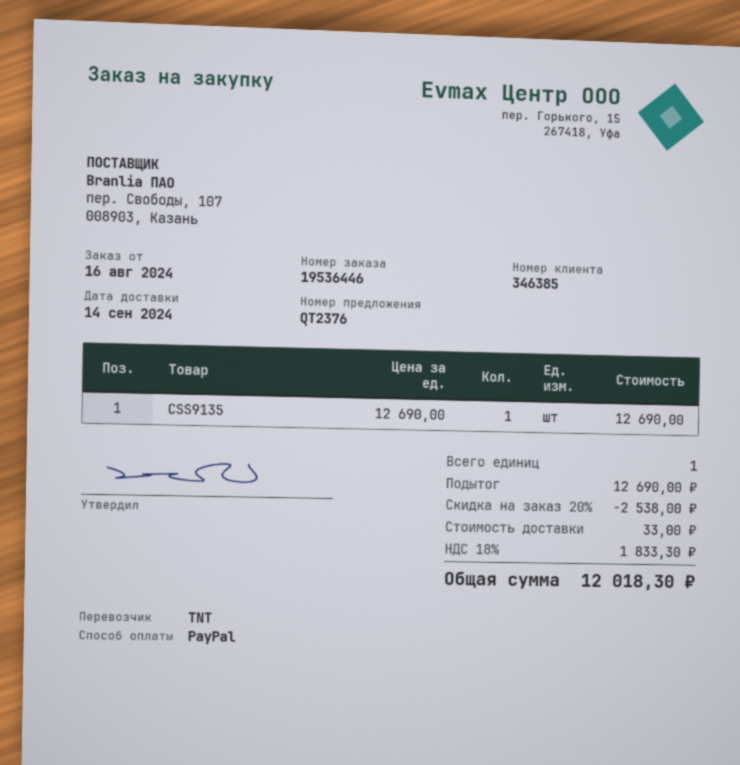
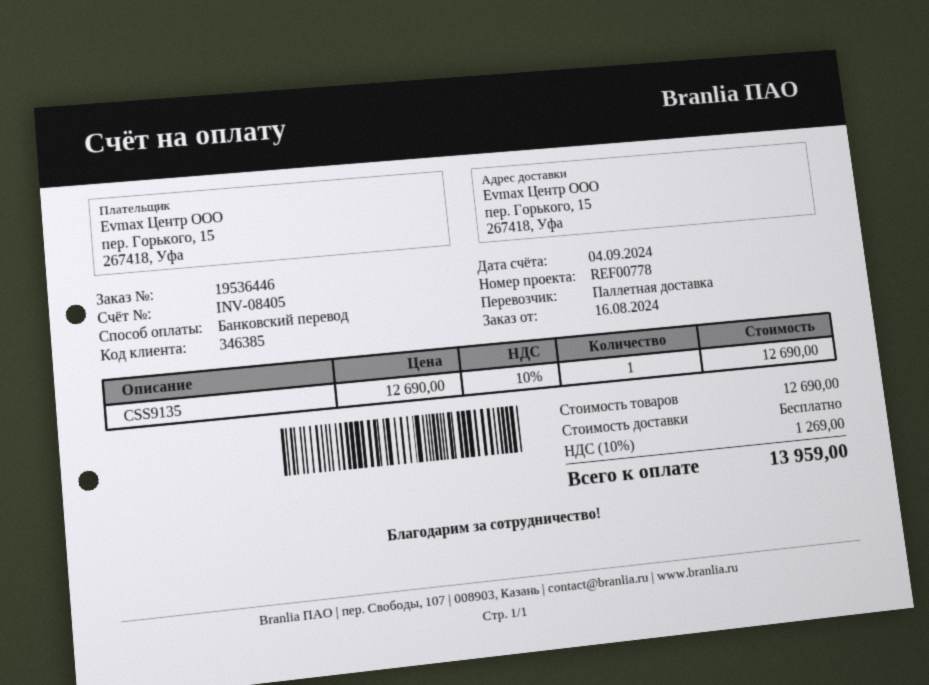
payment method: PayPal -> bank transfer
shipping method: TNT -> pallet freight
discount: 20% = 2538.00 -> none
shipping: 33.00 -> 0.00
tax: 18% = 1833.30 -> 10% = 1269.00
total: 12018.30 -> 13959.00

